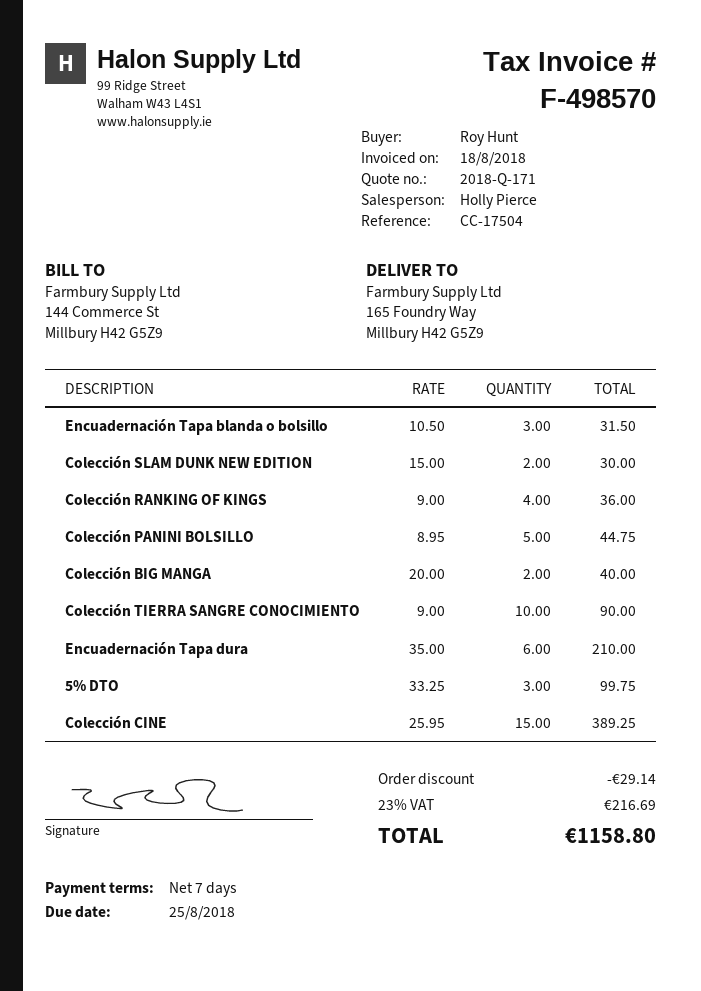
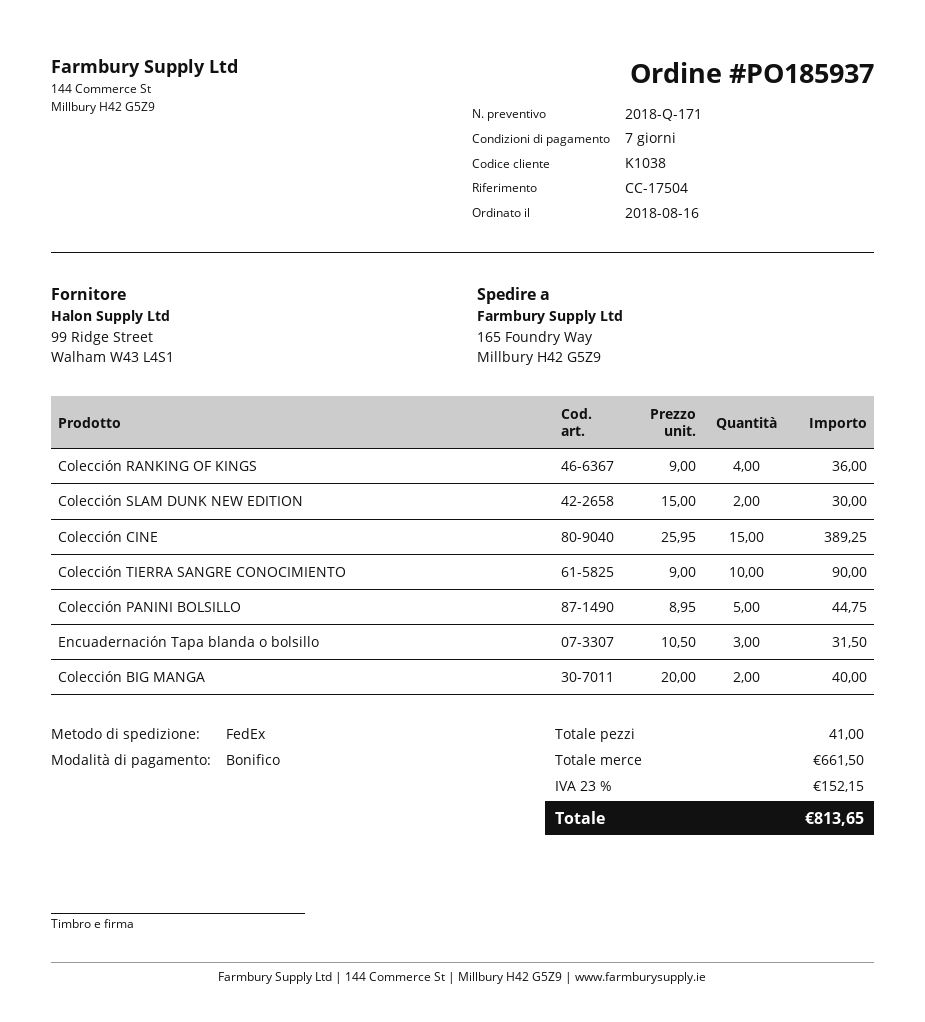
Encuadernación Tapa dura: 6 x 35.00 = 210.00 -> none
5% DTO: 3 x 33.25 = 99.75 -> none
discount: 29.14 -> none
tax: 23% = 216.69 -> 23% = 152.15
total: 1158.80 -> 813.65

